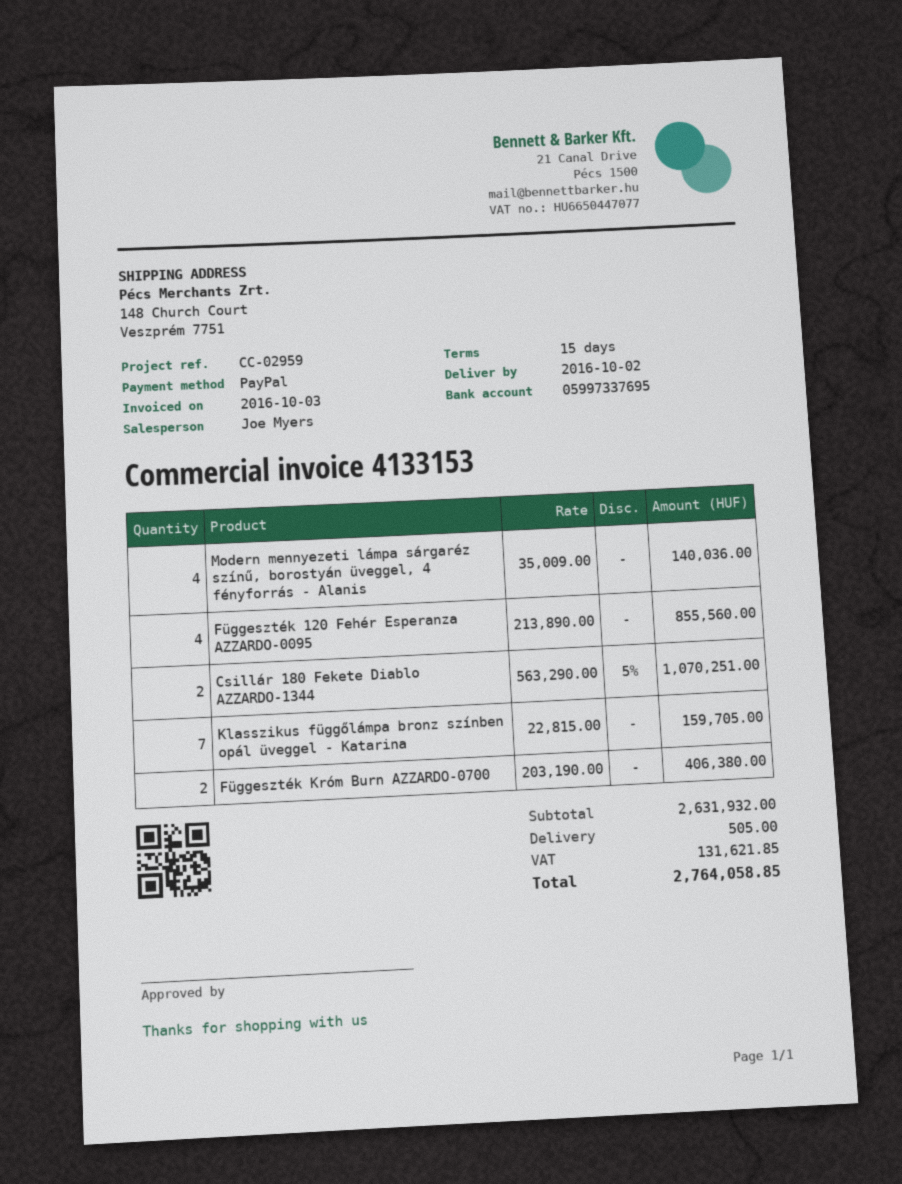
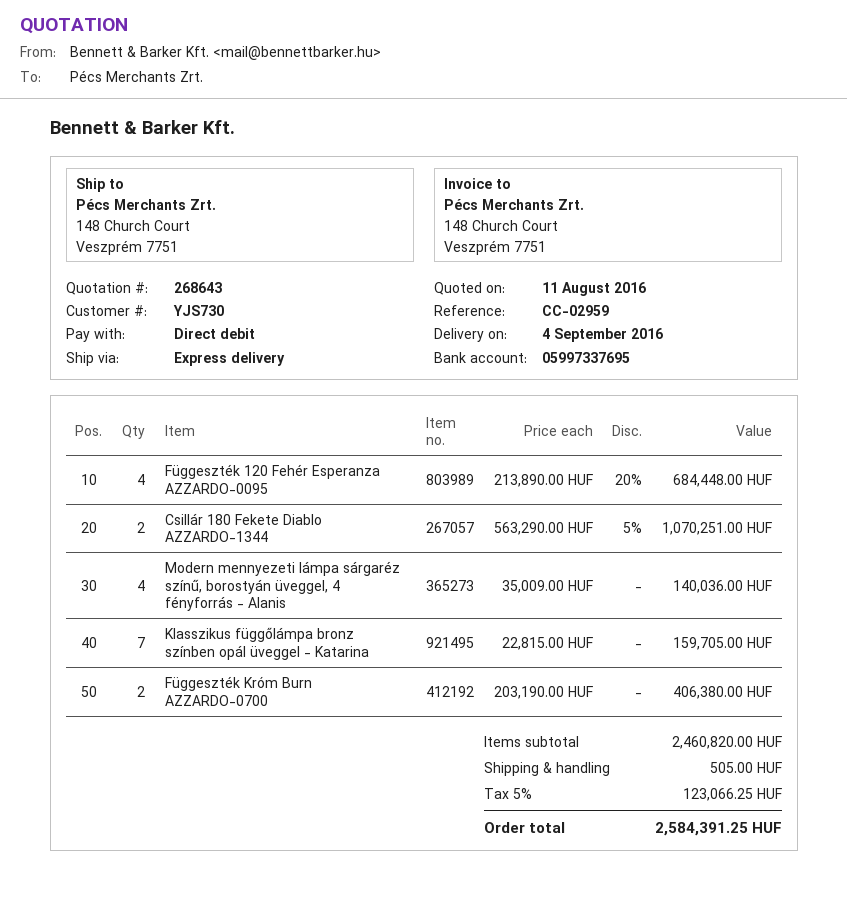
delivery date: 2016-10-02 -> 2016-09-04
payment method: PayPal -> direct debit
Függeszték 120 Fehér Esperanza AZZARDO-0095: 4 x 213890.00 = 855560.00 -> 4 x 213890.00 - 20% = 684448.00
subtotal: 2631932.00 -> 2460820.00
tax: 131621.85 -> 123066.25
total: 2764058.85 -> 2584391.25

